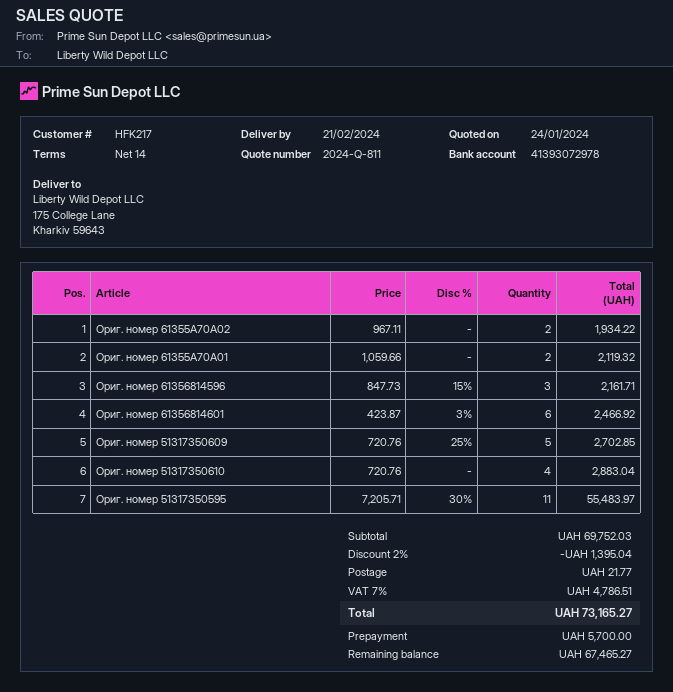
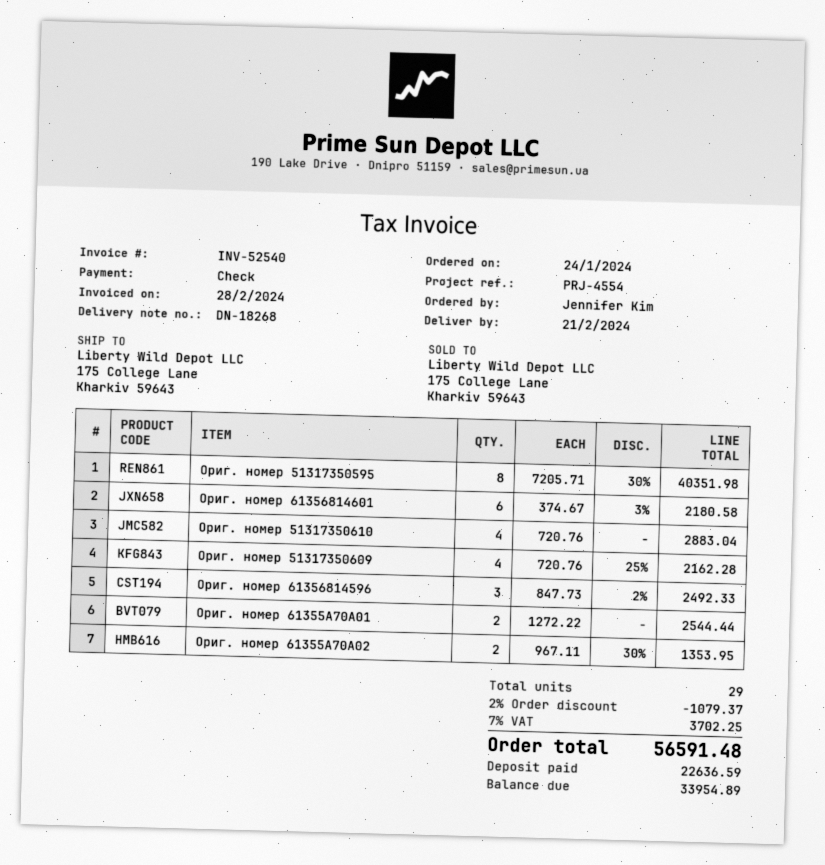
Ориг. номер 61355A70A02: 2 x 967.11 = 1934.22 -> 2 x 967.11 - 30% = 1353.95
Ориг. номер 61355A70A01: 2 x 1059.66 = 2119.32 -> 2 x 1272.22 = 2544.44
Ориг. номер 61356814596: 3 x 847.73 - 15% = 2161.71 -> 3 x 847.73 - 2% = 2492.33
Ориг. номер 61356814601: 6 x 423.87 - 3% = 2466.92 -> 6 x 374.67 - 3% = 2180.58
Ориг. номер 51317350609: 5 x 720.76 - 25% = 2702.85 -> 4 x 720.76 - 25% = 2162.28
Ориг. номер 51317350595: 11 x 7205.71 - 30% = 55483.97 -> 8 x 7205.71 - 30% = 40351.98
discount: 2% = 1395.04 -> 2% = 1079.37
shipping: 21.77 -> none
tax: 7% = 4786.51 -> 7% = 3702.25
total: 73165.27 -> 56591.48
deposit: 5700.00 -> 22636.59
balance: 67465.27 -> 33954.89

